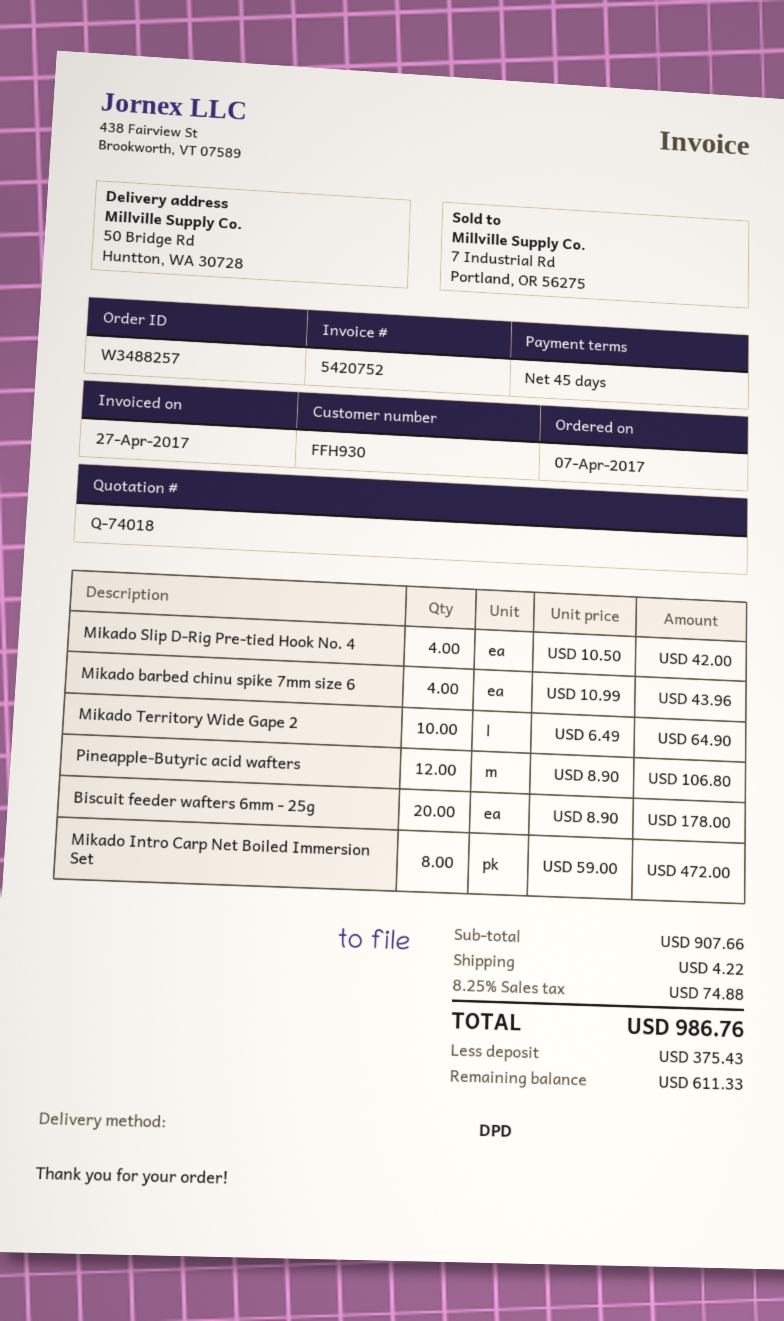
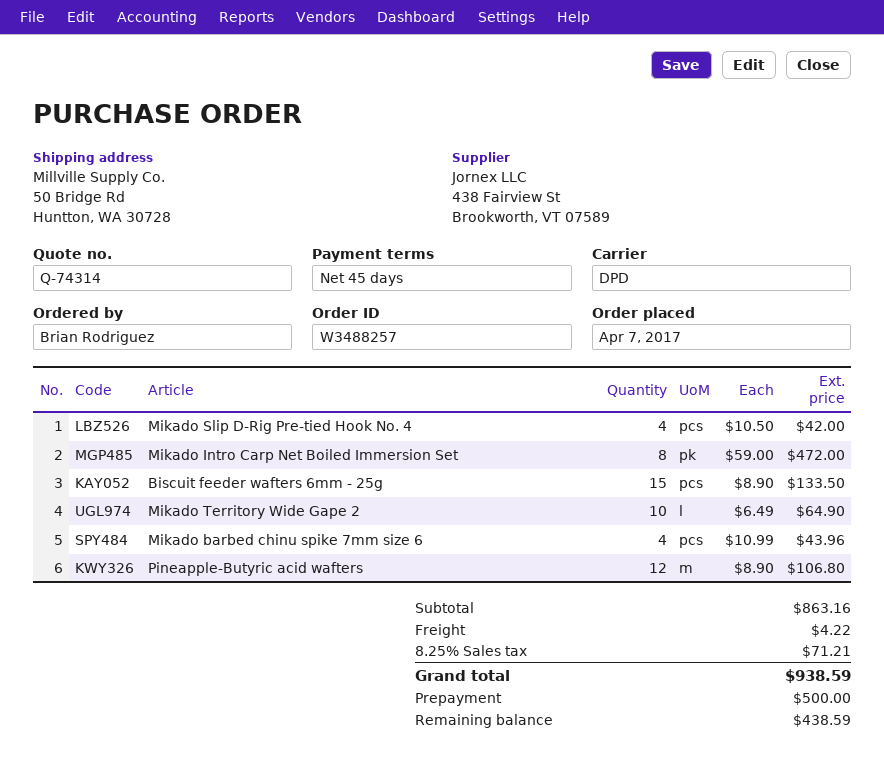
quote number: Q-74018 -> Q-74314
Biscuit feeder wafters 6mm - 25g: 20 x 8.90 = 178.00 -> 15 x 8.90 = 133.50
subtotal: 907.66 -> 863.16
tax: 8.25% = 74.88 -> 8.25% = 71.21
total: 986.76 -> 938.59
deposit: 375.43 -> 500.00
balance: 611.33 -> 438.59

